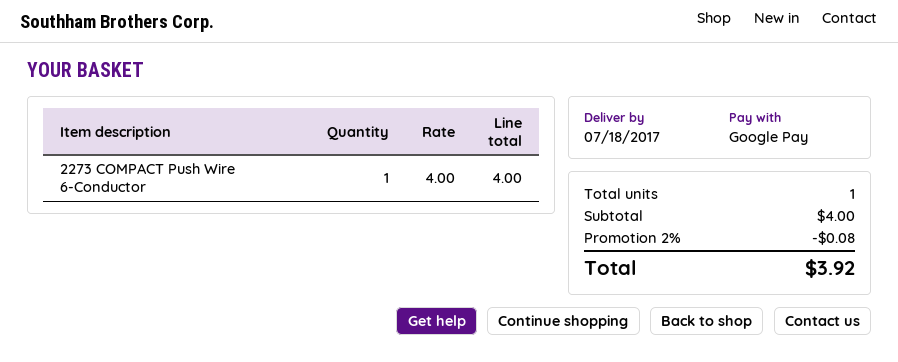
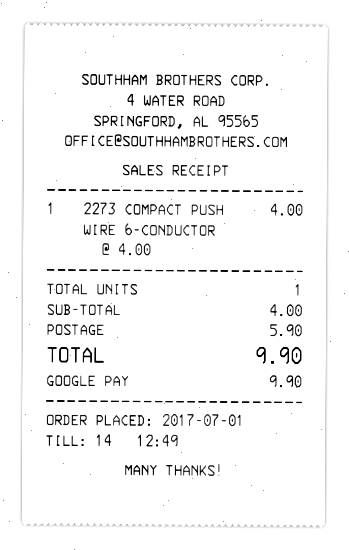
discount: 2% = 0.08 -> none
shipping: none -> 5.90
total: 3.92 -> 9.90

